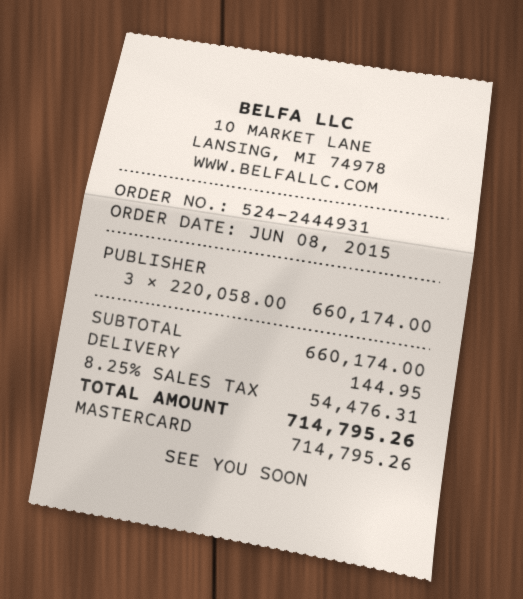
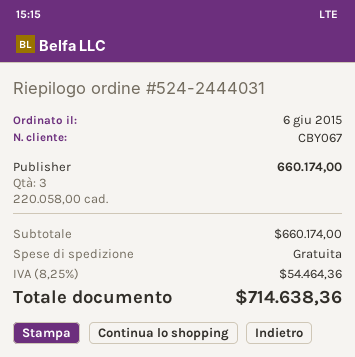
order number: 524-2444931 -> 524-2444031
order date: 2015-06-08 -> 2015-06-06
shipping: 144.95 -> 0.00
tax: 8.25% = 54476.31 -> 8.25% = 54464.36
total: 714795.26 -> 714638.36

